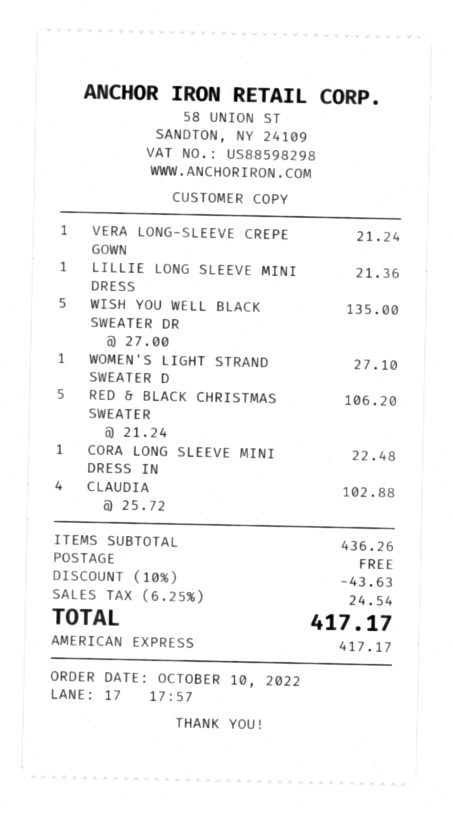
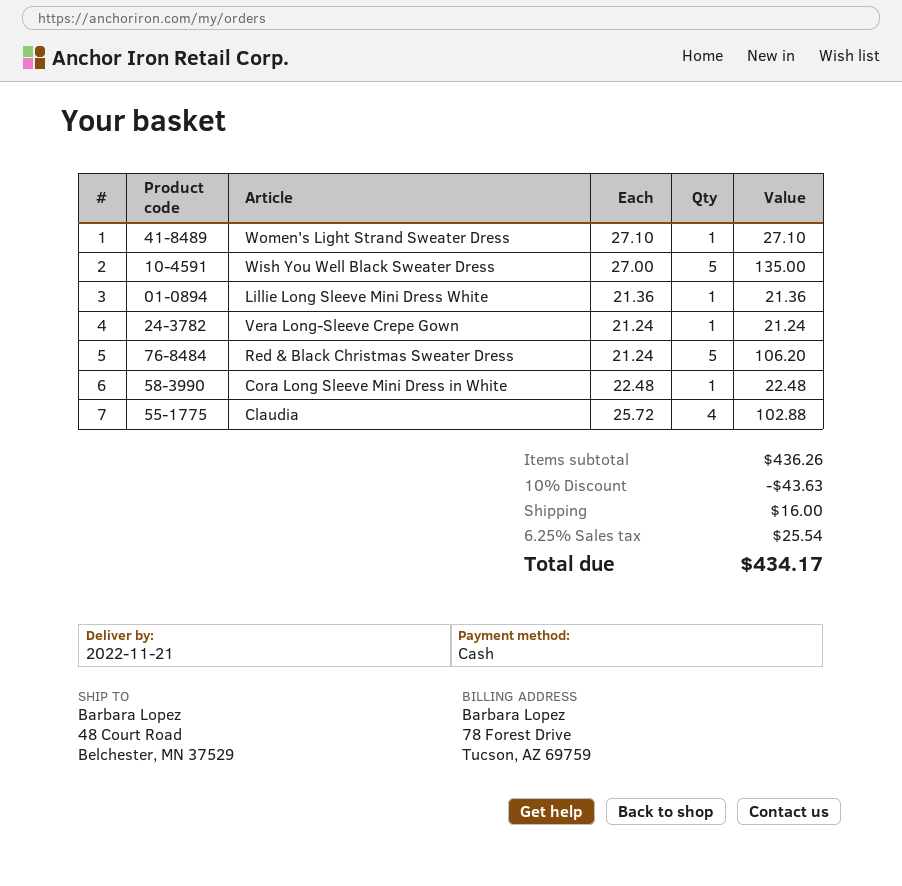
payment method: American Express -> cash
shipping: 0.00 -> 16.00
tax: 6.25% = 24.54 -> 6.25% = 25.54
total: 417.17 -> 434.17

